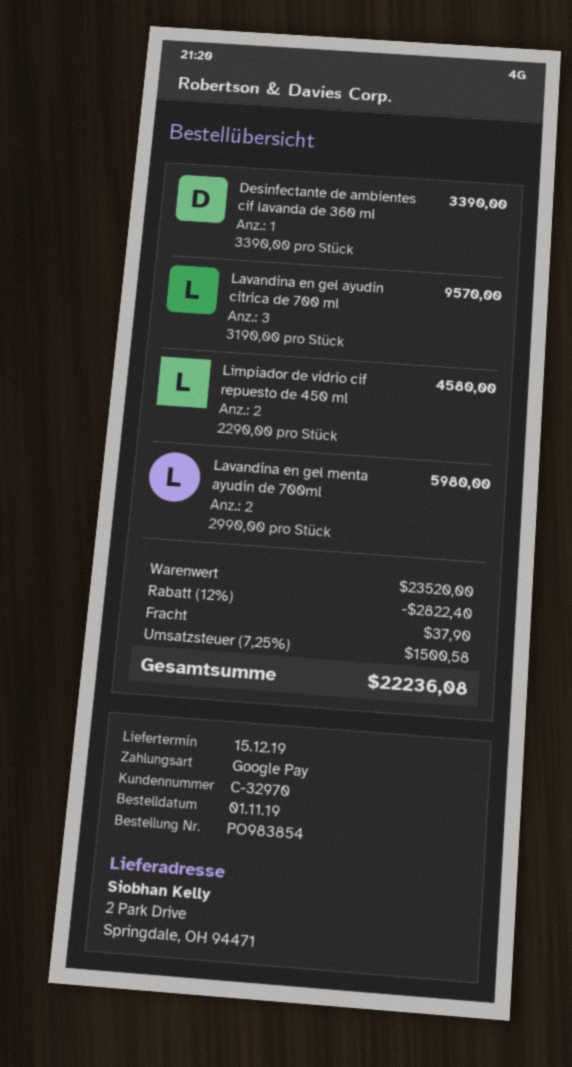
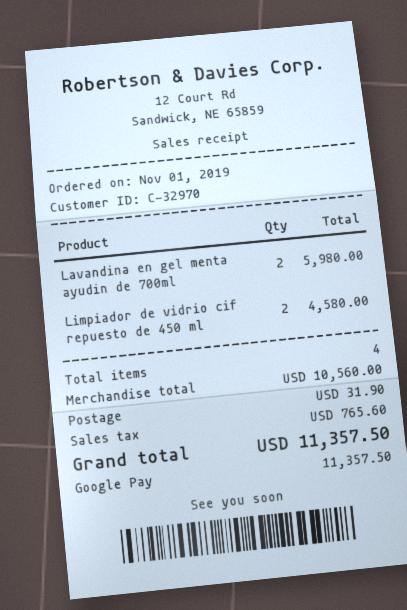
Desinfectante de ambientes cif lavanda de 360 ml: 1 for 3390.00 -> none
Lavandina en gel ayudin citrica de 700 ml: 3 for 9570.00 -> none
subtotal: 23520.00 -> 10560.00
discount: 12% = 2822.40 -> none
shipping: 37.90 -> 31.90
tax: 1500.58 -> 765.60
total: 22236.08 -> 11357.50

